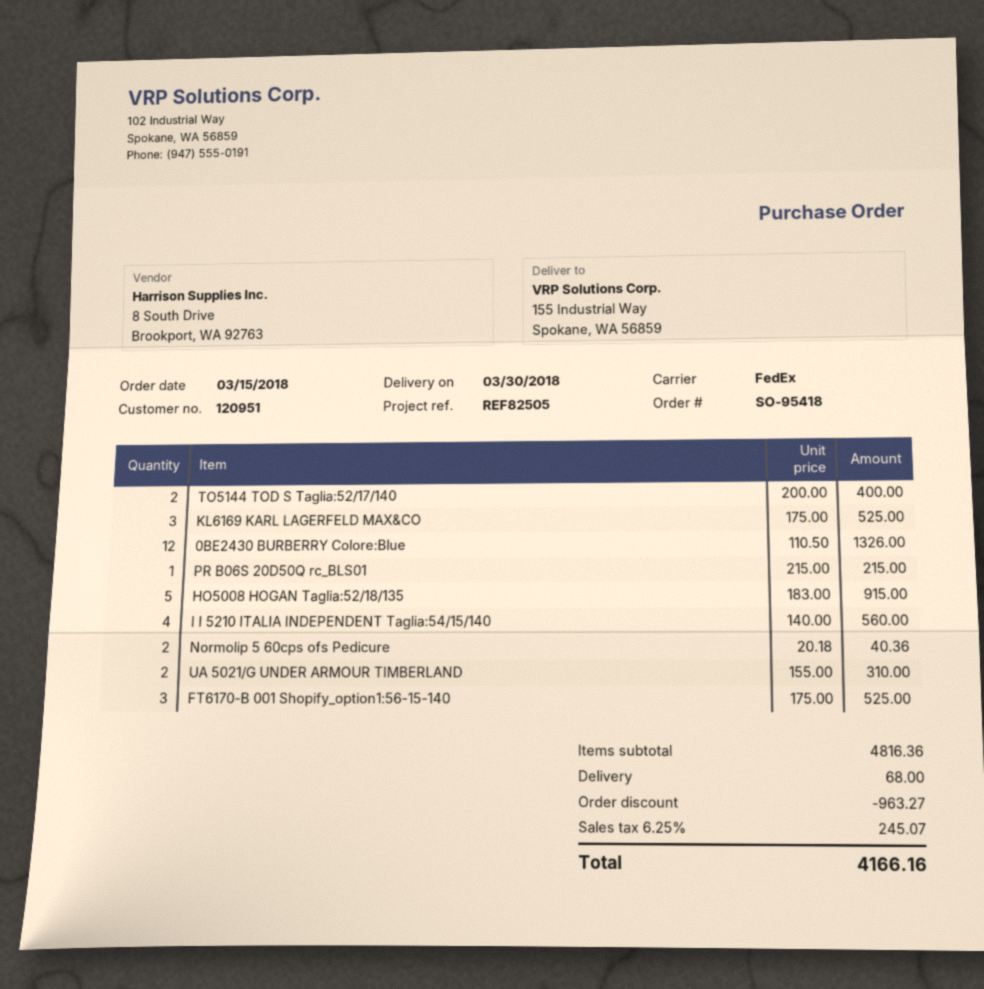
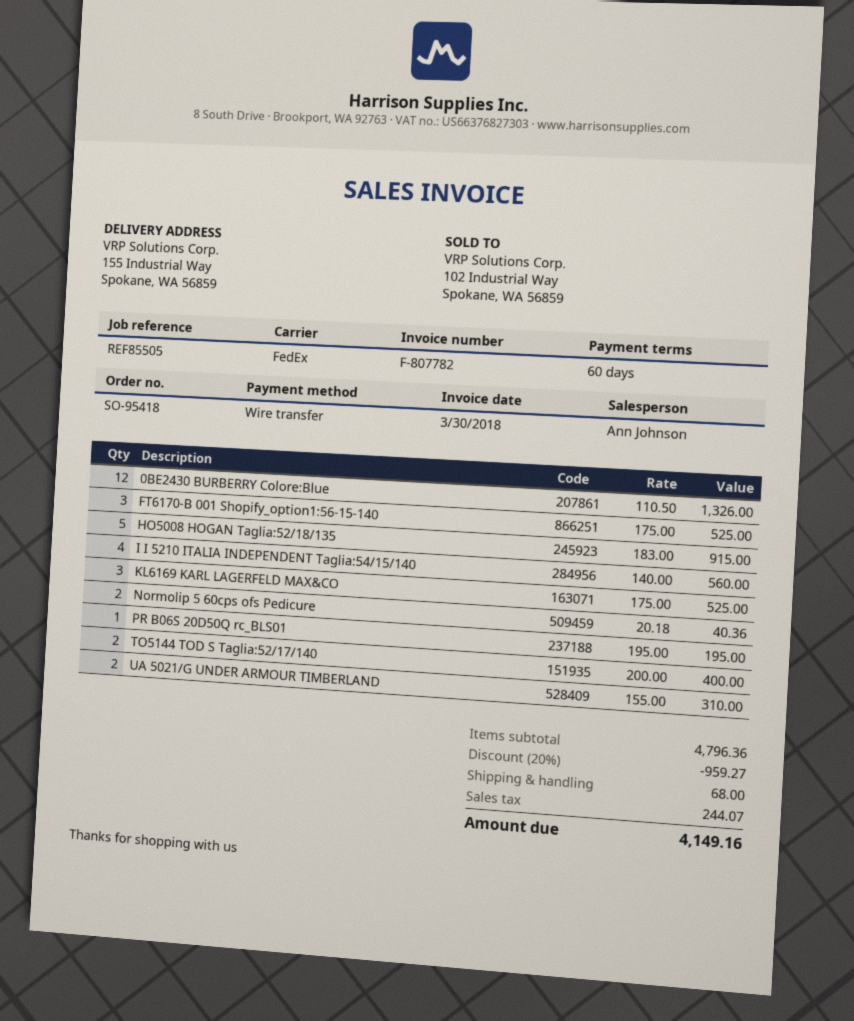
reference: REF82505 -> REF85505
PR B06S 20D50Q rc_BLS01: 1 x 215.00 = 215.00 -> 1 x 195.00 = 195.00
subtotal: 4816.36 -> 4796.36
discount: 963.27 -> 959.27
tax: 245.07 -> 244.07
total: 4166.16 -> 4149.16

